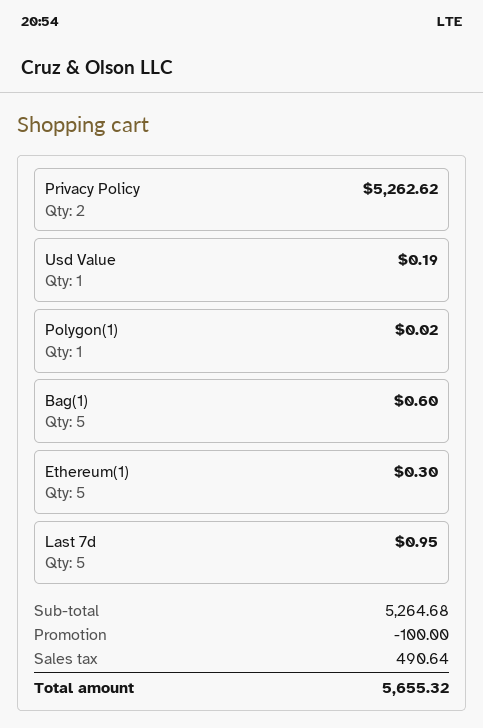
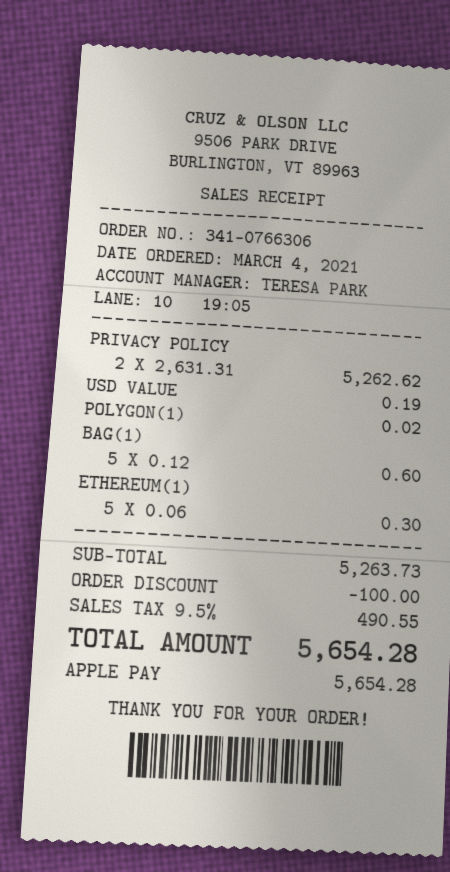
Last 7d: 5 for 0.95 -> none
subtotal: 5264.68 -> 5263.73
tax: 490.64 -> 490.55
total: 5655.32 -> 5654.28

